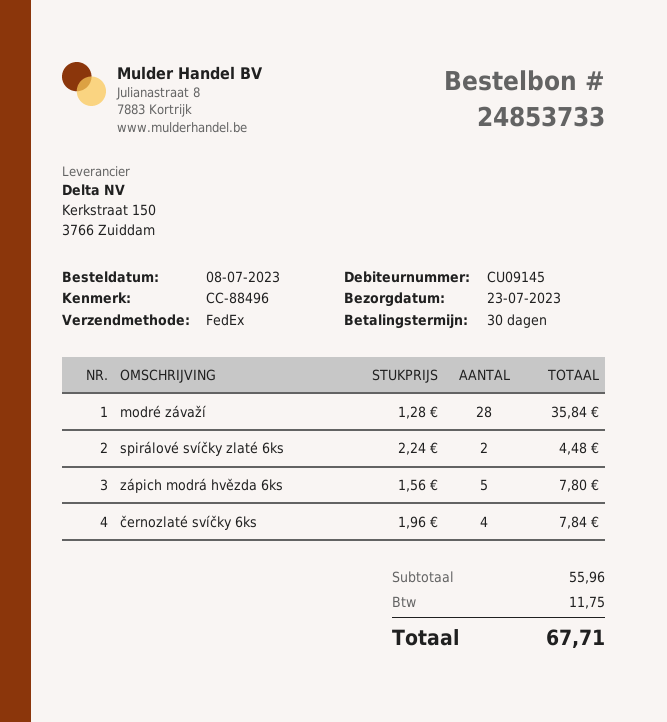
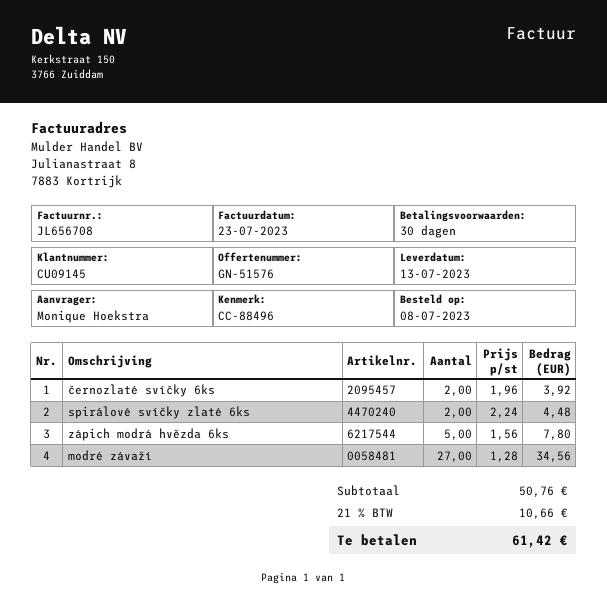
delivery date: 2023-07-23 -> 2023-07-13
modré závaží: 28 x 1.28 = 35.84 -> 27 x 1.28 = 34.56
černozlaté svíčky 6ks: 4 x 1.96 = 7.84 -> 2 x 1.96 = 3.92
subtotal: 55.96 -> 50.76
tax: 11.75 -> 10.66
total: 67.71 -> 61.42

